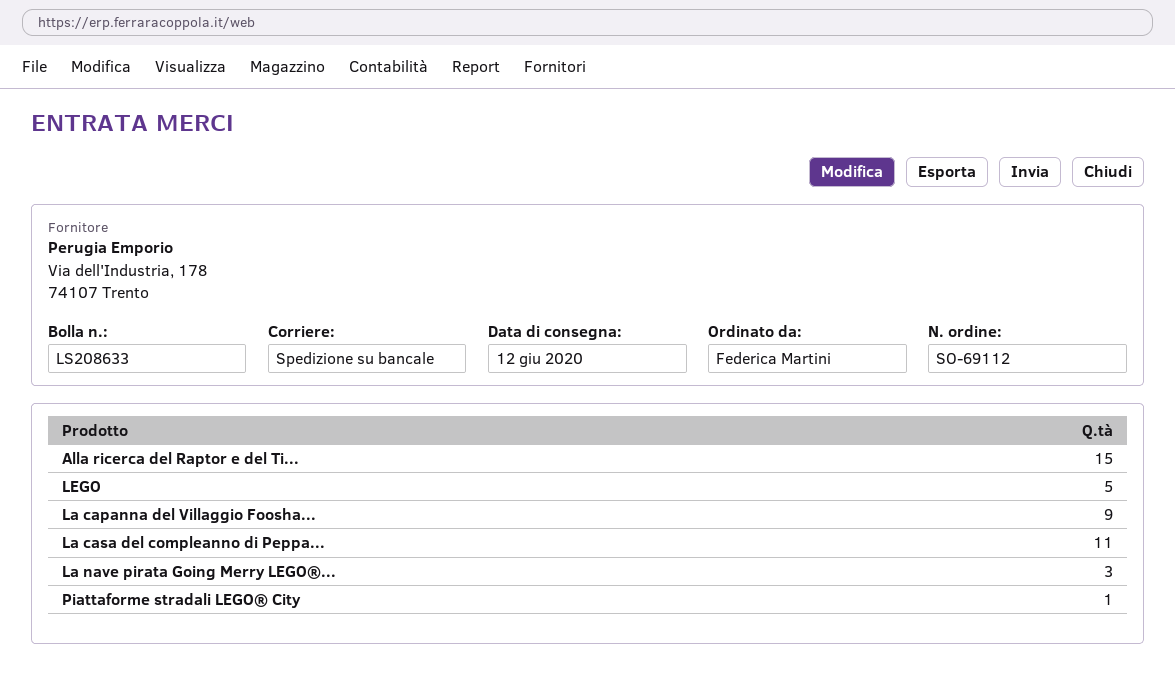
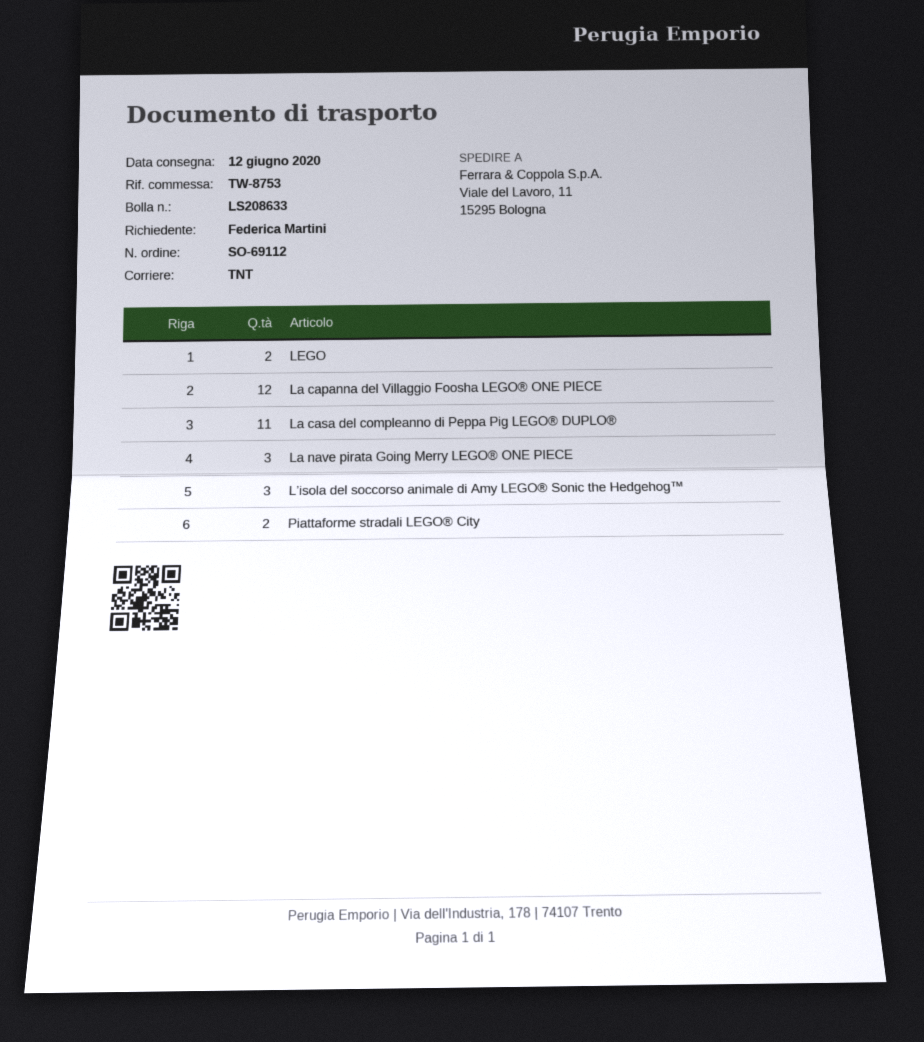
shipping method: pallet freight -> TNT
Alla ricerca del Raptor e del Ti...: 15 -> none
LEGO: 5 -> 2
La capanna del Villaggio Foosha...: 9 -> 12
Piattaforme stradali LEGO® City: 1 -> 2
L’isola del soccorso animale di Amy LEGO® Sonic the Hedgehog™: none -> 3

